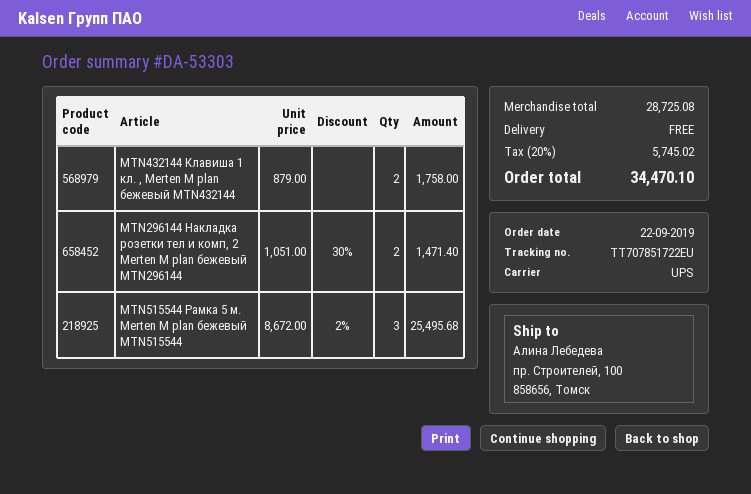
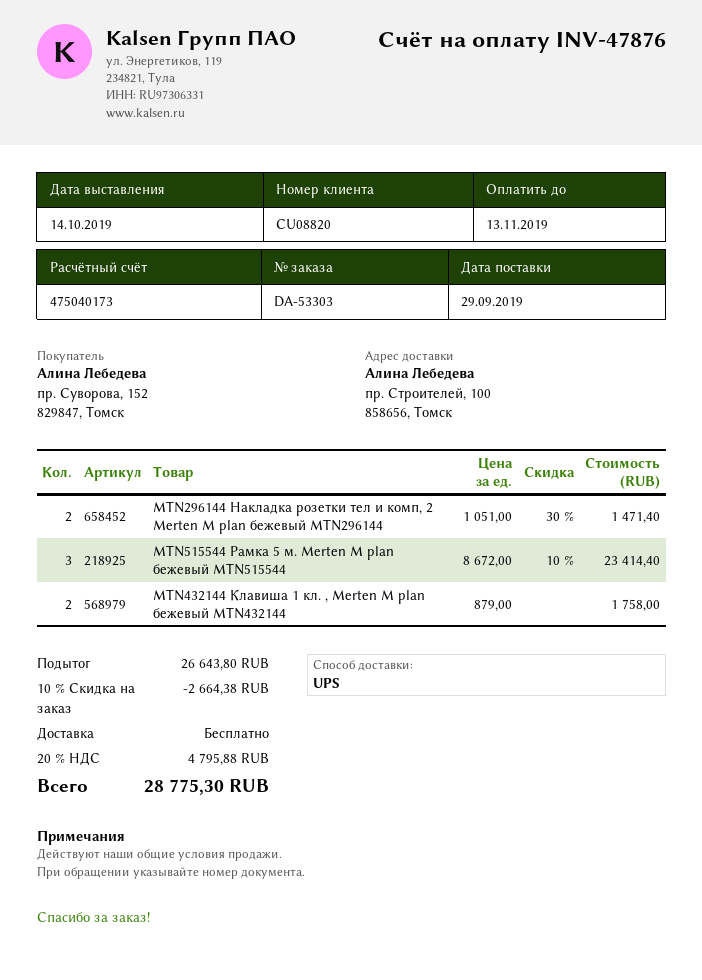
MTN515544 Рамка 5 м. Merten M plan бежевый MTN515544: 3 x 8672.00 - 2% = 25495.68 -> 3 x 8672.00 - 10% = 23414.40
subtotal: 28725.08 -> 26643.80
discount: none -> 10% = 2664.38
tax: 20% = 5745.02 -> 20% = 4795.88
total: 34470.10 -> 28775.30

